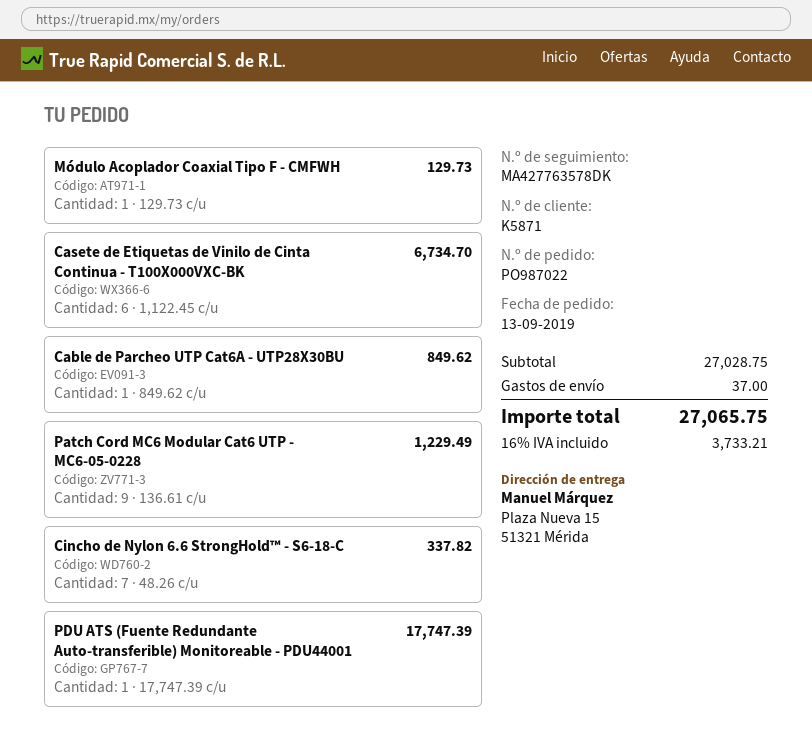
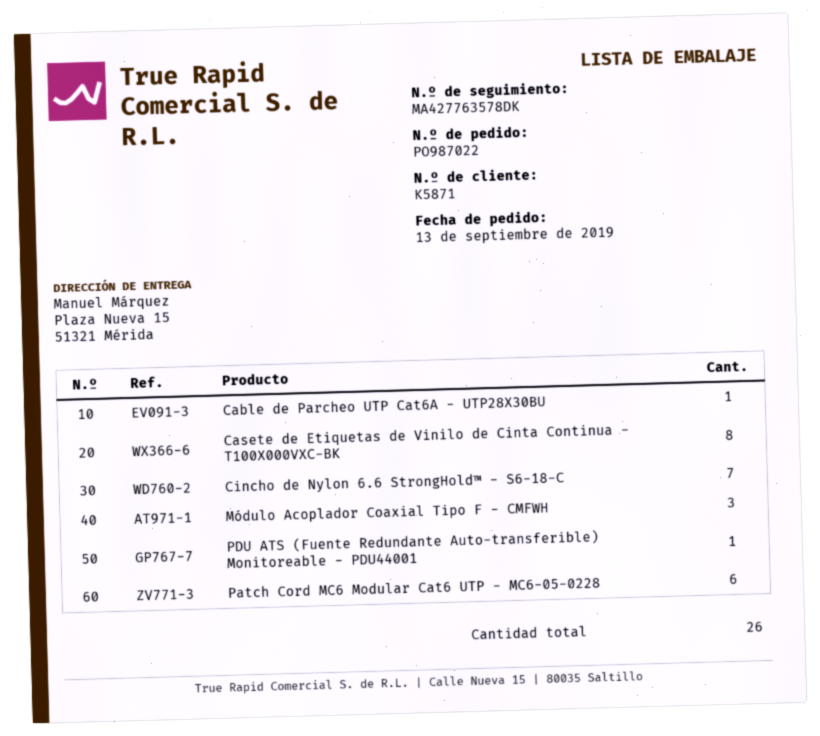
Módulo Acoplador Coaxial Tipo F - CMFWH: 1 -> 3
Casete de Etiquetas de Vinilo de Cinta Continua - T100X000VXC-BK: 6 -> 8
Patch Cord MC6 Modular Cat6 UTP - MC6-05-0228: 9 -> 6

